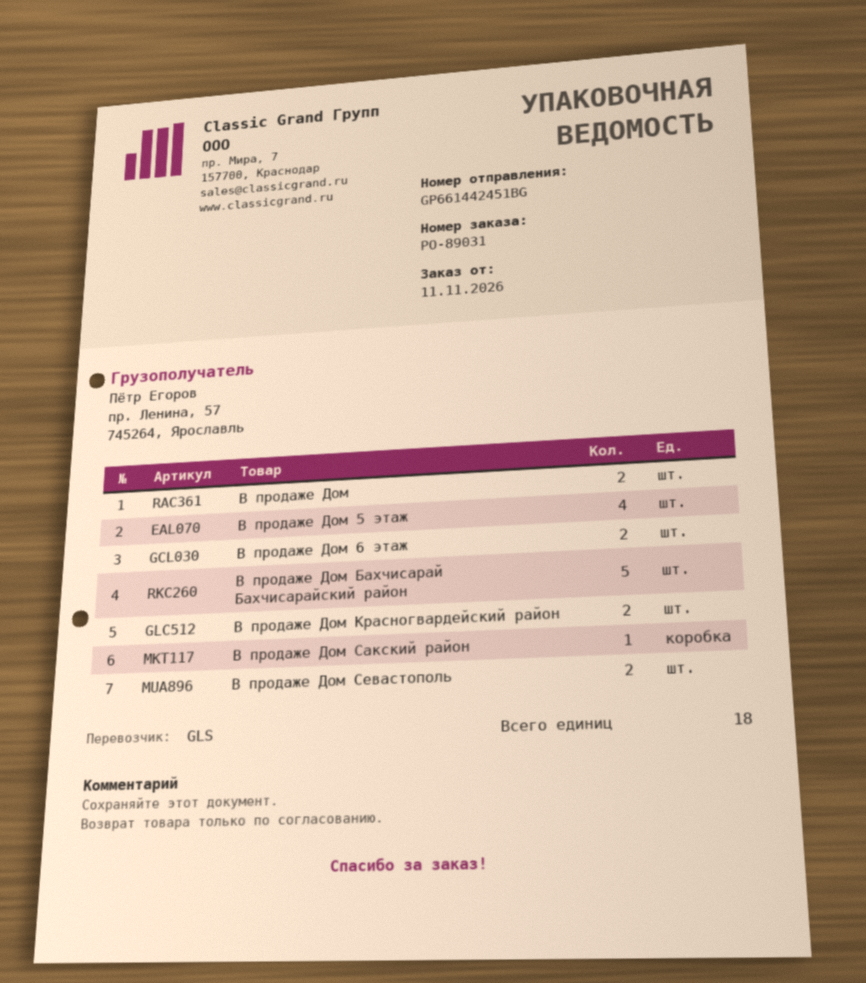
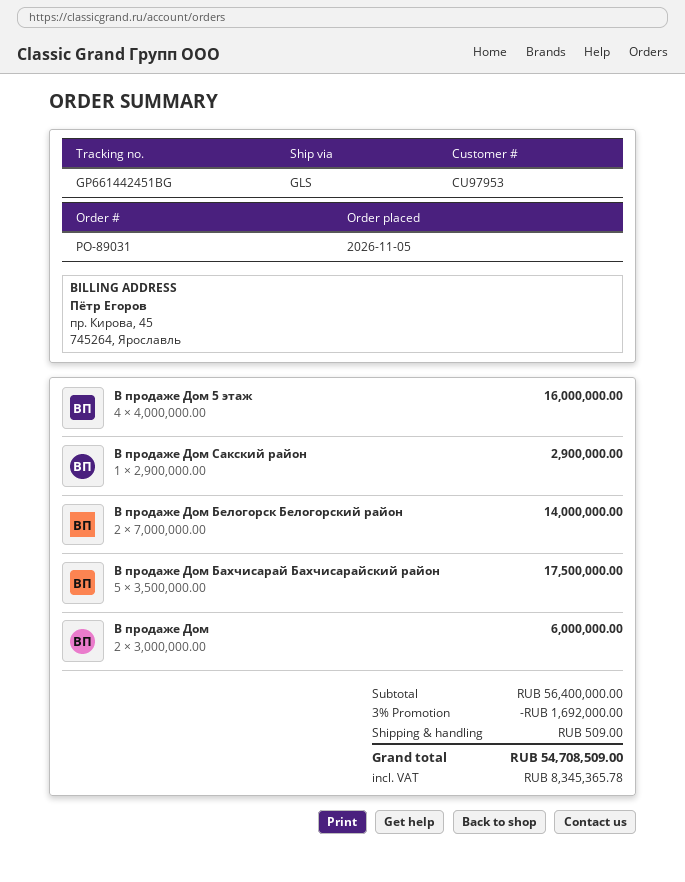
order date: 2026-11-11 -> 2026-11-05
В продаже Дом 6 этаж: 2 -> none
В продаже Дом Красногвардейский район: 2 -> none
В продаже Дом Севастополь: 2 -> none
В продаже Дом Белогорск Белогорский район: none -> 2

